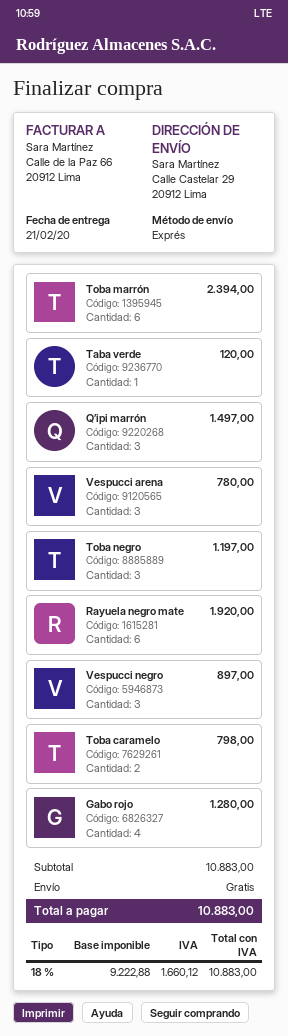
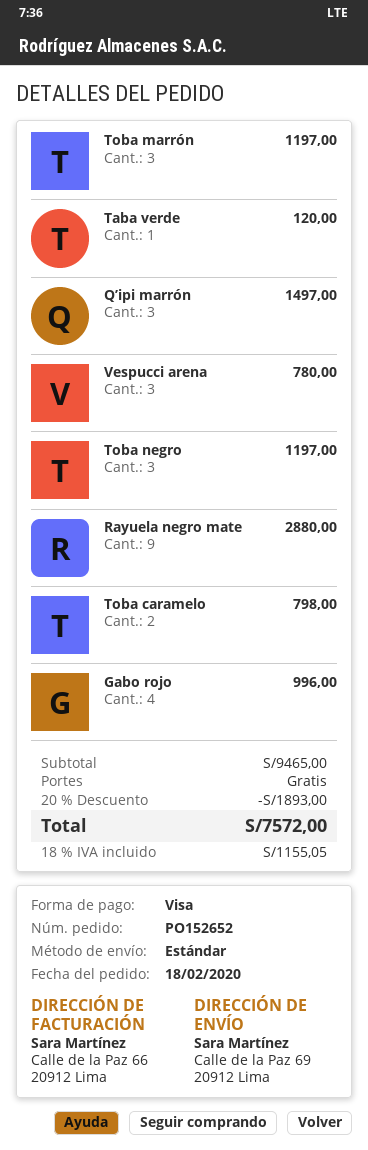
shipping method: express -> standard
ship to: Calle Castelar 29, 20912 Lima -> Calle de la Paz 69, 20912 Lima
Toba marrón: 6 for 2394.00 -> 3 for 1197.00
Rayuela negro mate: 6 for 1920.00 -> 9 for 2880.00
Vespucci negro: 3 for 897.00 -> none
Gabo rojo: 4 for 1280.00 -> 4 for 996.00
subtotal: 10883.00 -> 9465.00
discount: none -> 20% = 1893.00
tax: 18% = 1660.12 -> 18% = 1155.05
total: 10883.00 -> 7572.00

